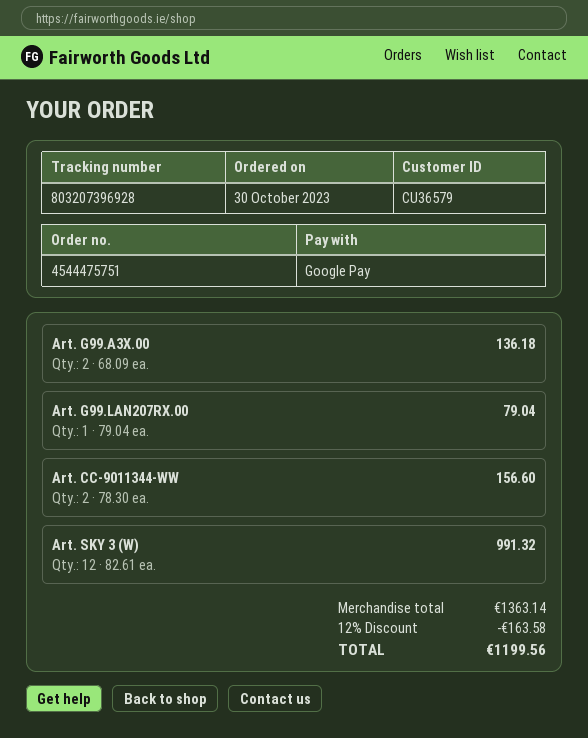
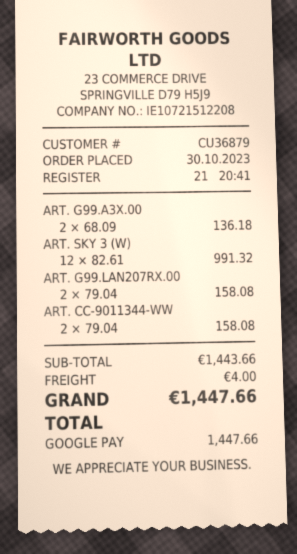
customer number: CU36579 -> CU36879
Art. G99.LAN207RX.00: 1 x 79.04 = 79.04 -> 2 x 79.04 = 158.08
Art. CC-9011344-WW: 2 x 78.30 = 156.60 -> 2 x 79.04 = 158.08
subtotal: 1363.14 -> 1443.66
discount: 12% = 163.58 -> none
shipping: none -> 4.00
total: 1199.56 -> 1447.66

